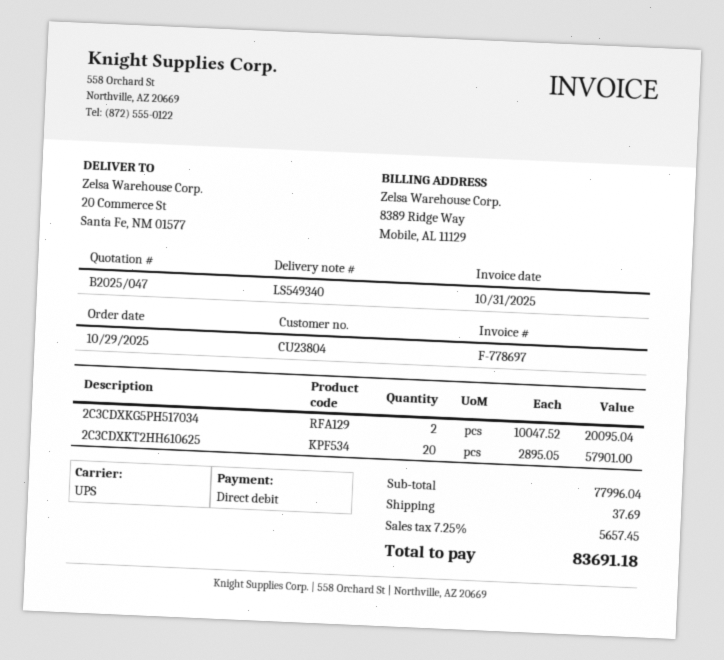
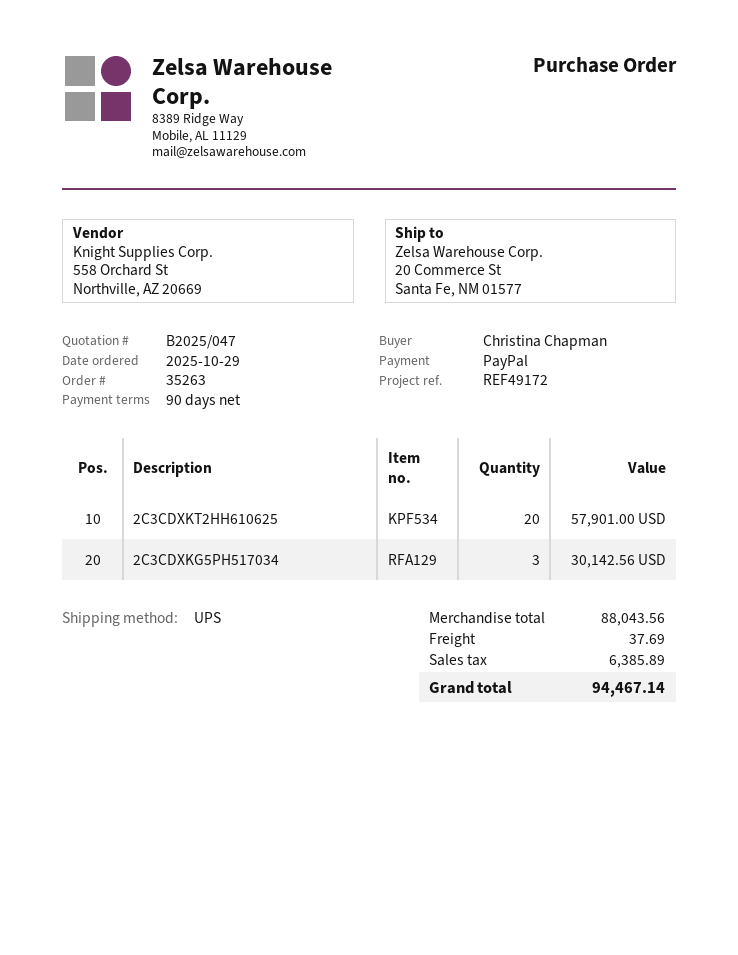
payment method: direct debit -> PayPal
2C3CDXKG5PH517034: 2 for 20095.04 -> 3 for 30142.56
subtotal: 77996.04 -> 88043.56
tax: 5657.45 -> 6385.89
total: 83691.18 -> 94467.14

